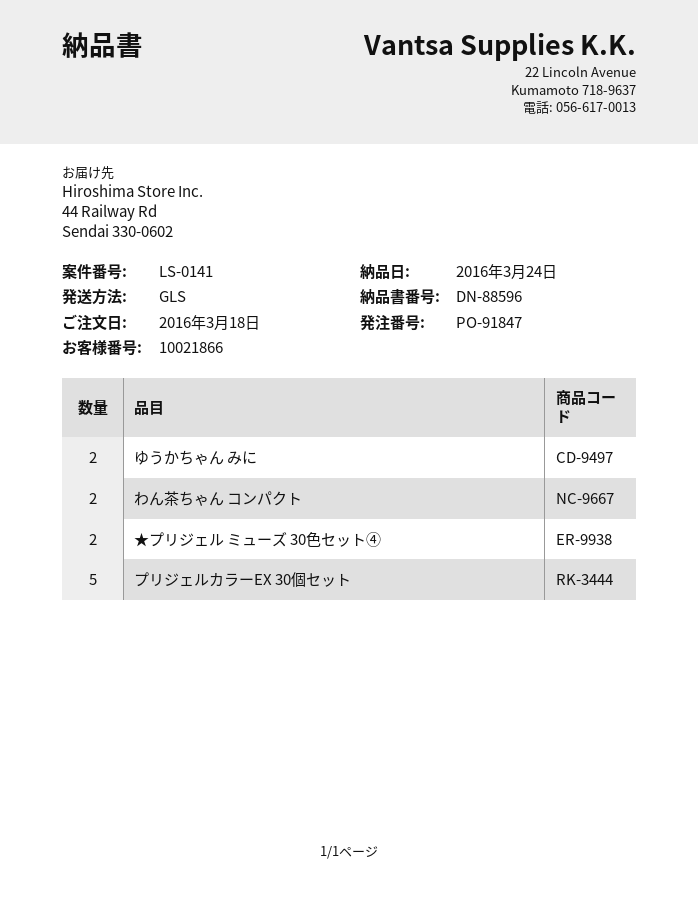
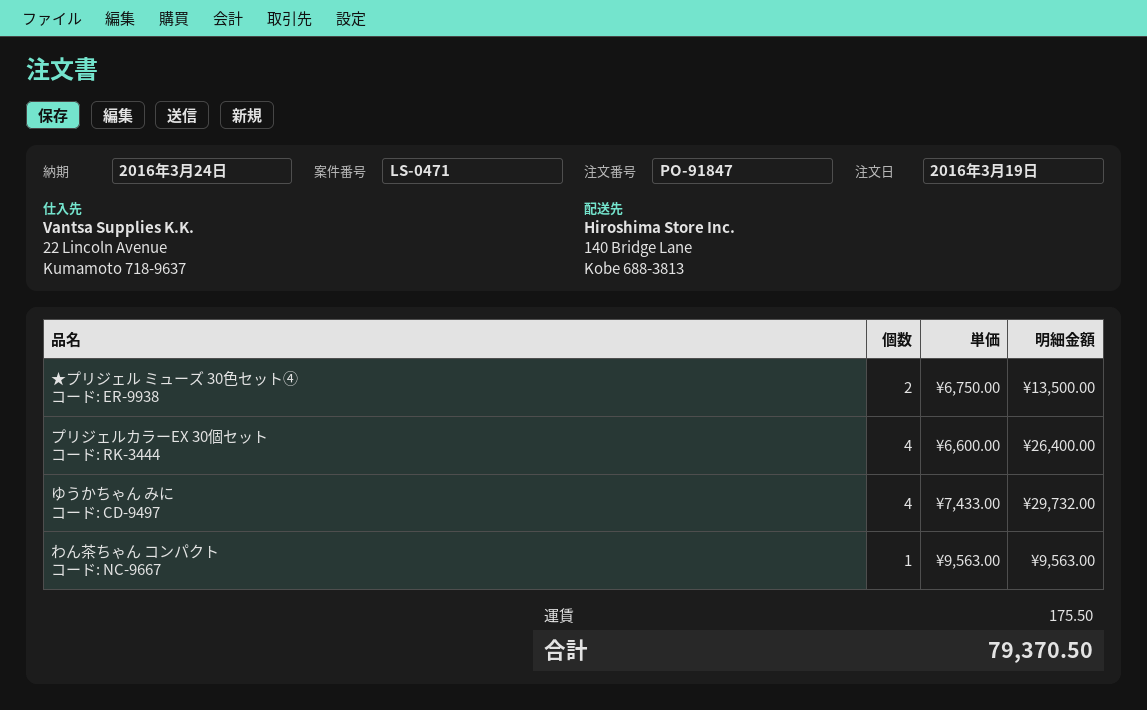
order date: 2016-03-18 -> 2016-03-19
reference: LS-0141 -> LS-0471
ship to: 44 Railway Rd, Sendai 330-0602 -> 140 Bridge Lane, Kobe 688-3813
ゆうかちゃん みに: 2 -> 4
わん茶ちゃん コンパクト: 2 -> 1
プリジェルカラーEX 30個セット: 5 -> 4

